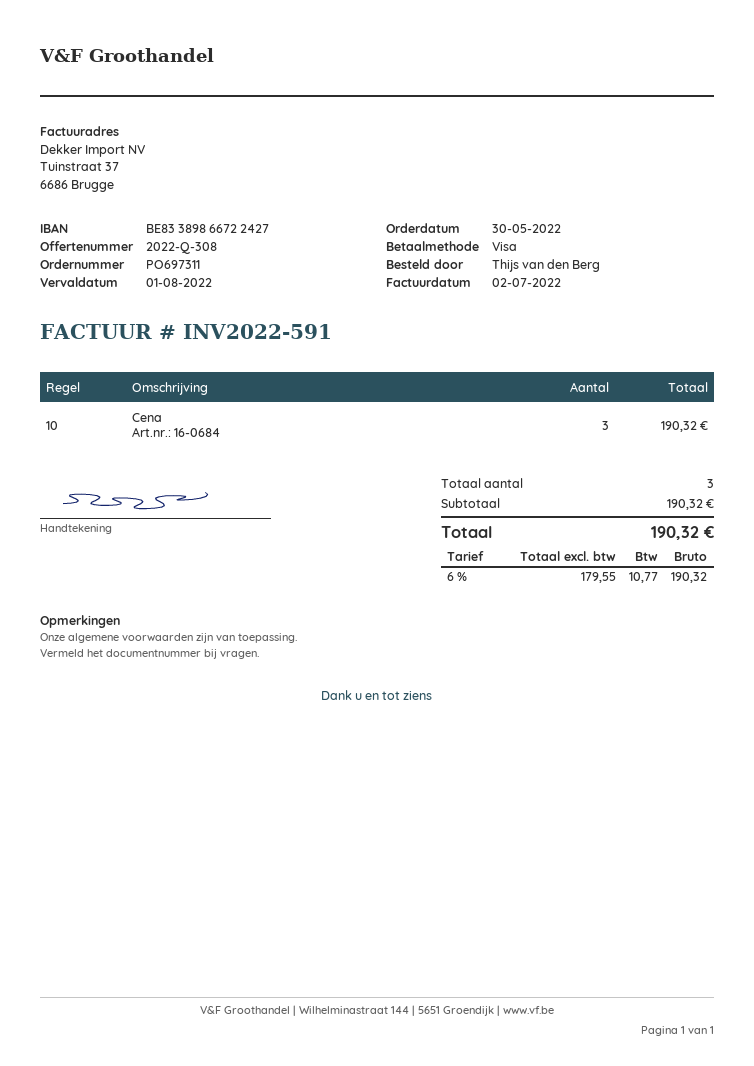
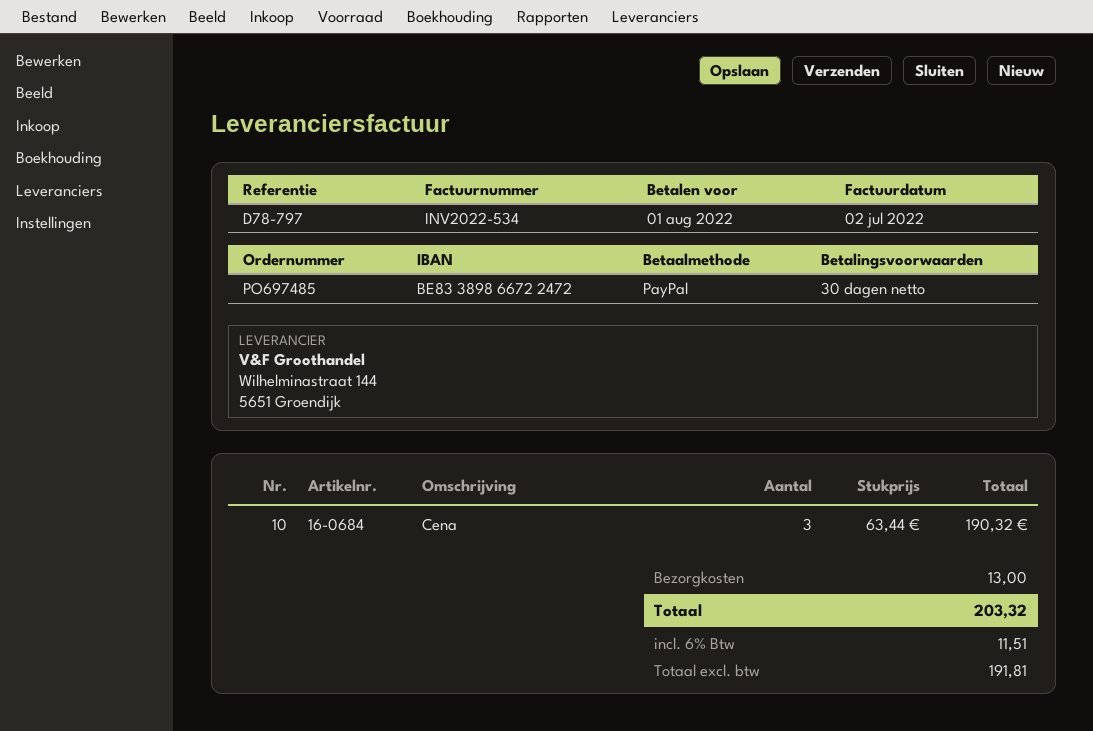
order number: PO697311 -> PO697485
invoice number: INV2022-591 -> INV2022-534
payment method: Visa -> PayPal
bank account: BE83389866722427 -> BE83389866722472
shipping: none -> 13.00
net: 179.55 -> 191.81
tax: 6% = 10.77 -> 6% = 11.51
total: 190.32 -> 203.32

